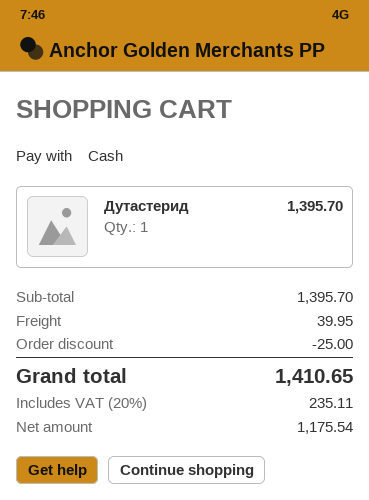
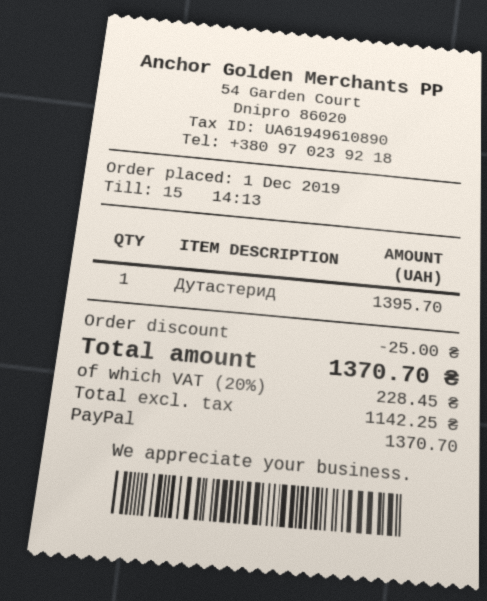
payment method: cash -> PayPal
shipping: 39.95 -> none
net: 1175.54 -> 1142.25
tax: 20% = 235.11 -> 20% = 228.45
total: 1410.65 -> 1370.70

